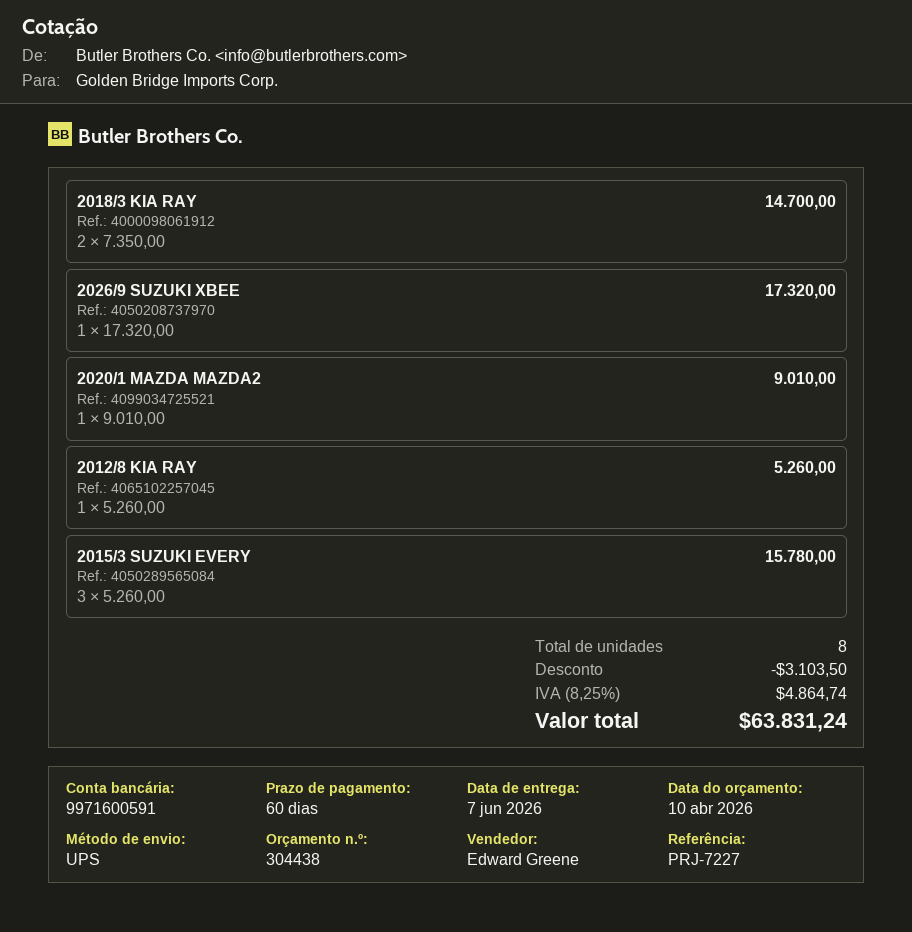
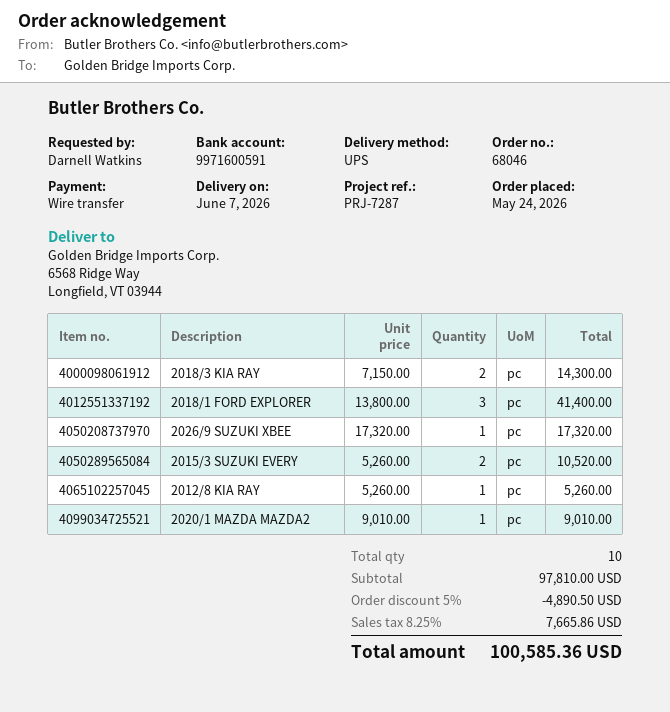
reference: PRJ-7227 -> PRJ-7287
2018/3 KIA RAY: 2 x 7350.00 = 14700.00 -> 2 x 7150.00 = 14300.00
2015/3 SUZUKI EVERY: 3 x 5260.00 = 15780.00 -> 2 x 5260.00 = 10520.00
2018/1 FORD EXPLORER: none -> 3 x 13800.00 = 41400.00
total quantity: 8 -> 10
discount: 3103.50 -> 4890.50
tax: 8.25% = 4864.74 -> 8.25% = 7665.86
total: 63831.24 -> 100585.36

